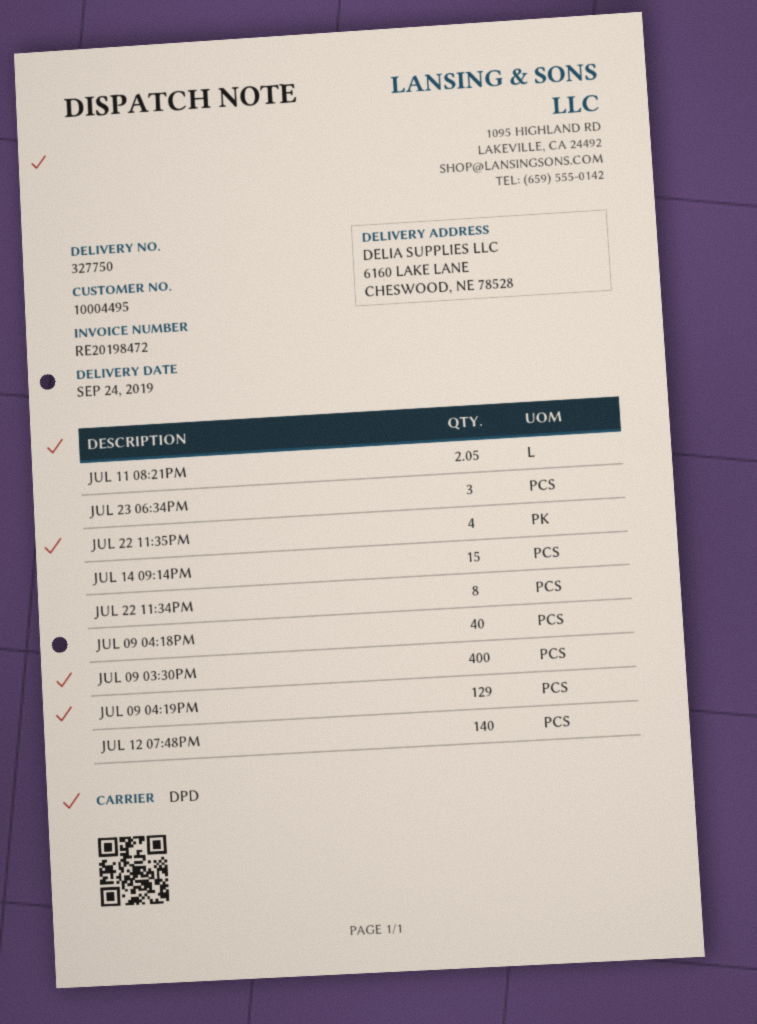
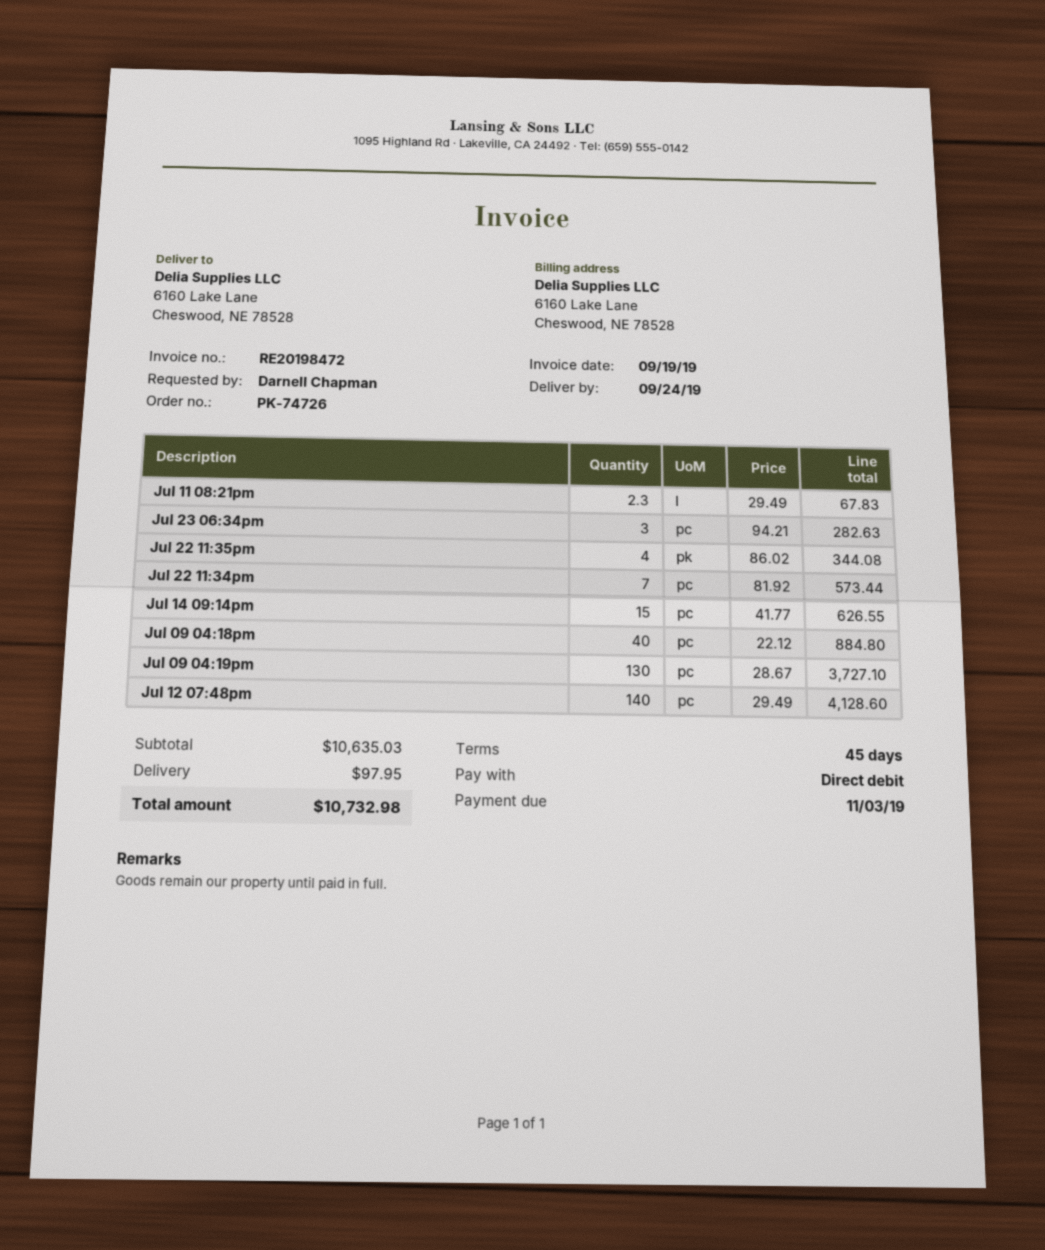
JUL 11 08:21PM: 2.05 -> 2.3
JUL 22 11:34PM: 8 -> 7
JUL 09 03:30PM: 400 -> none
JUL 09 04:19PM: 129 -> 130

